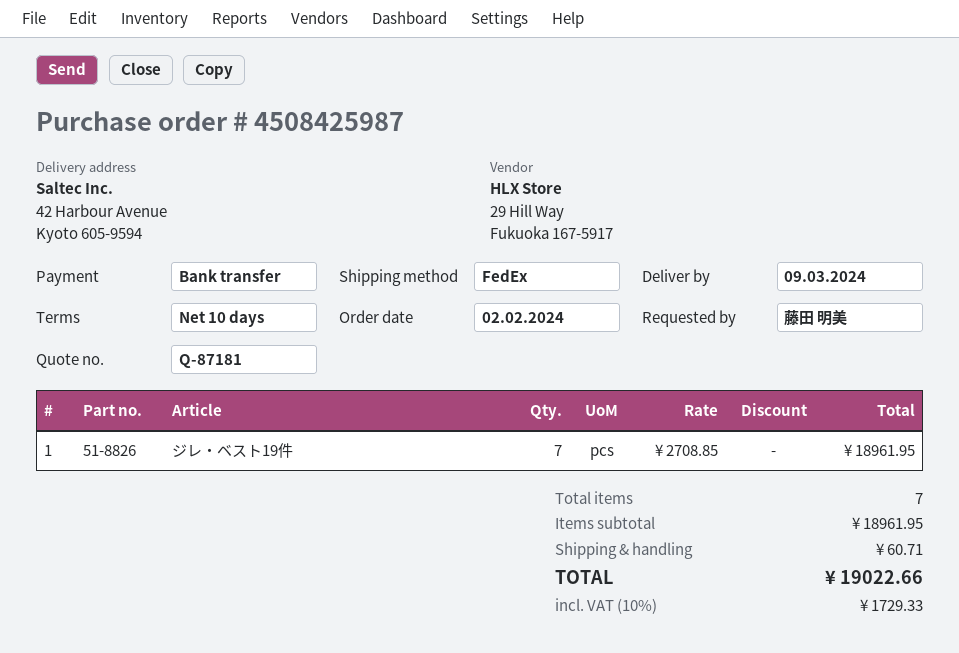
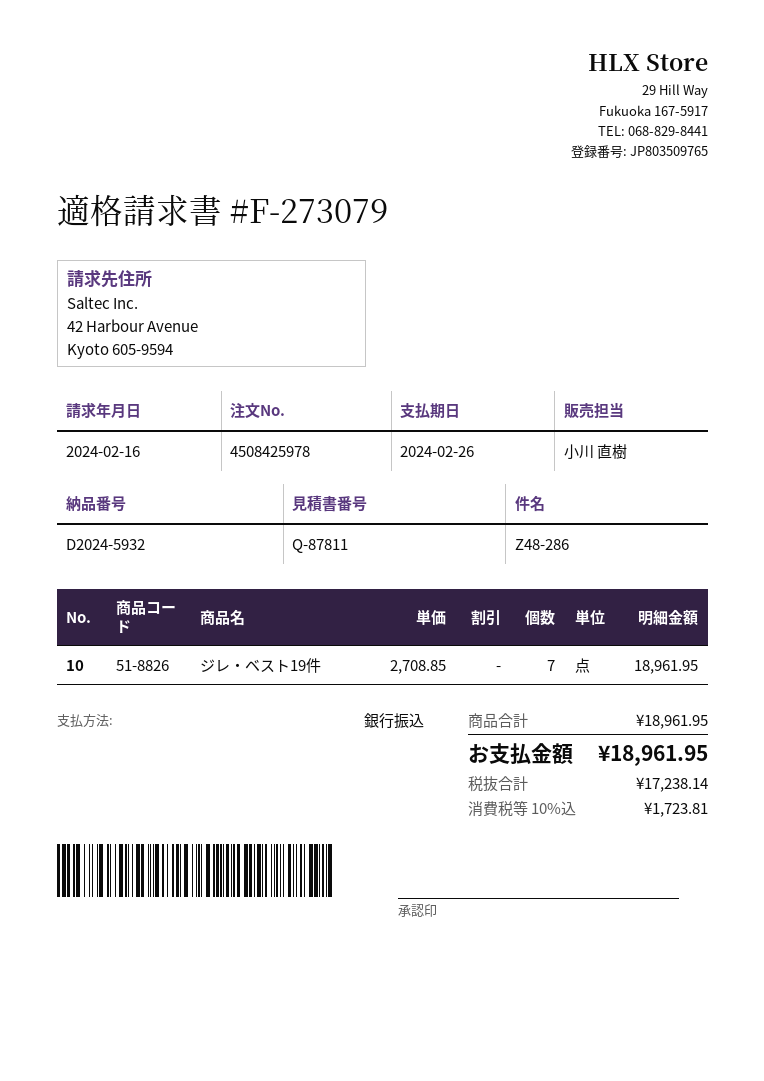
quote number: Q-87181 -> Q-87811
order number: 4508425987 -> 4508425978
shipping: 60.71 -> none
tax: 10% = 1729.33 -> 10% = 1723.81
total: 19022.66 -> 18961.95

